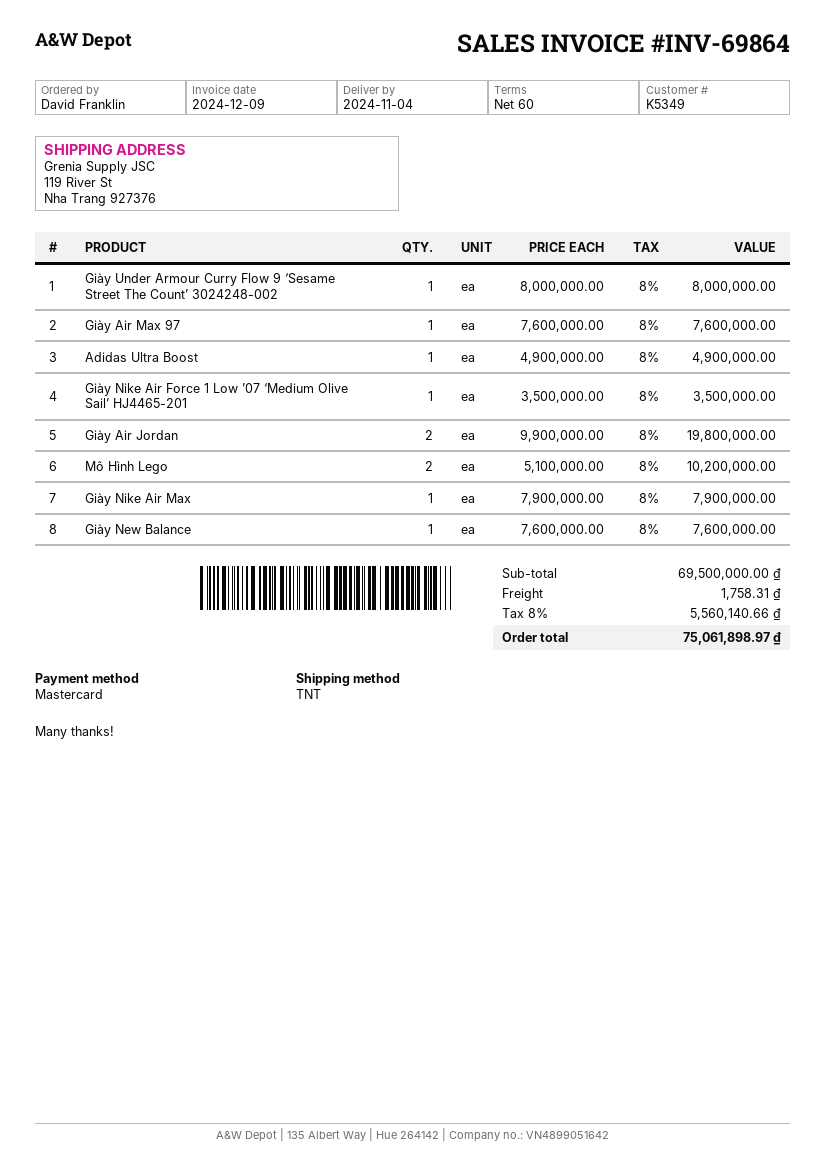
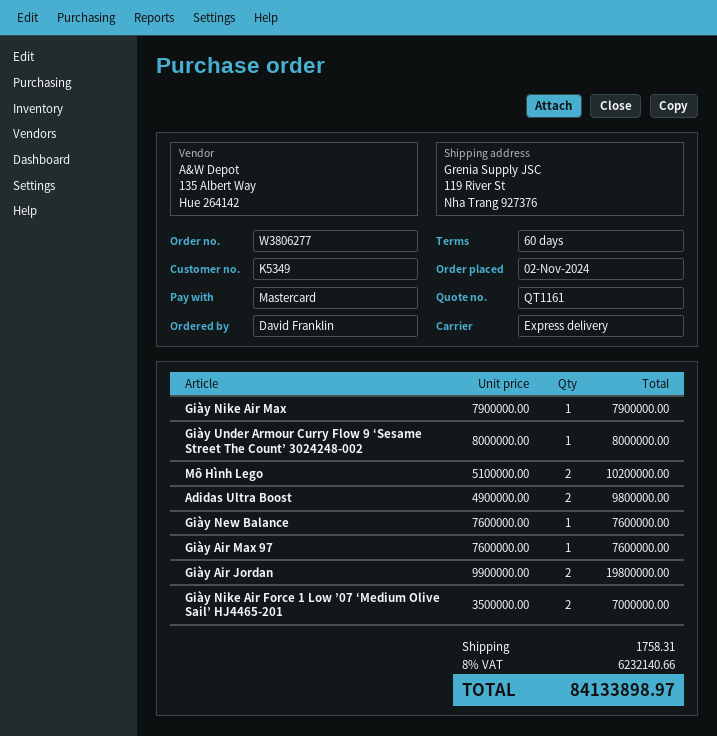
shipping method: TNT -> express
Adidas Ultra Boost: 1 x 4900000.00 = 4900000.00 -> 2 x 4900000.00 = 9800000.00
Giày Nike Air Force 1 Low ’07 ‘Medium Olive Sail’ HJ4465-201: 1 x 3500000.00 = 3500000.00 -> 2 x 3500000.00 = 7000000.00
tax: 8% = 5560140.66 -> 8% = 6232140.66
total: 75061898.97 -> 84133898.97

